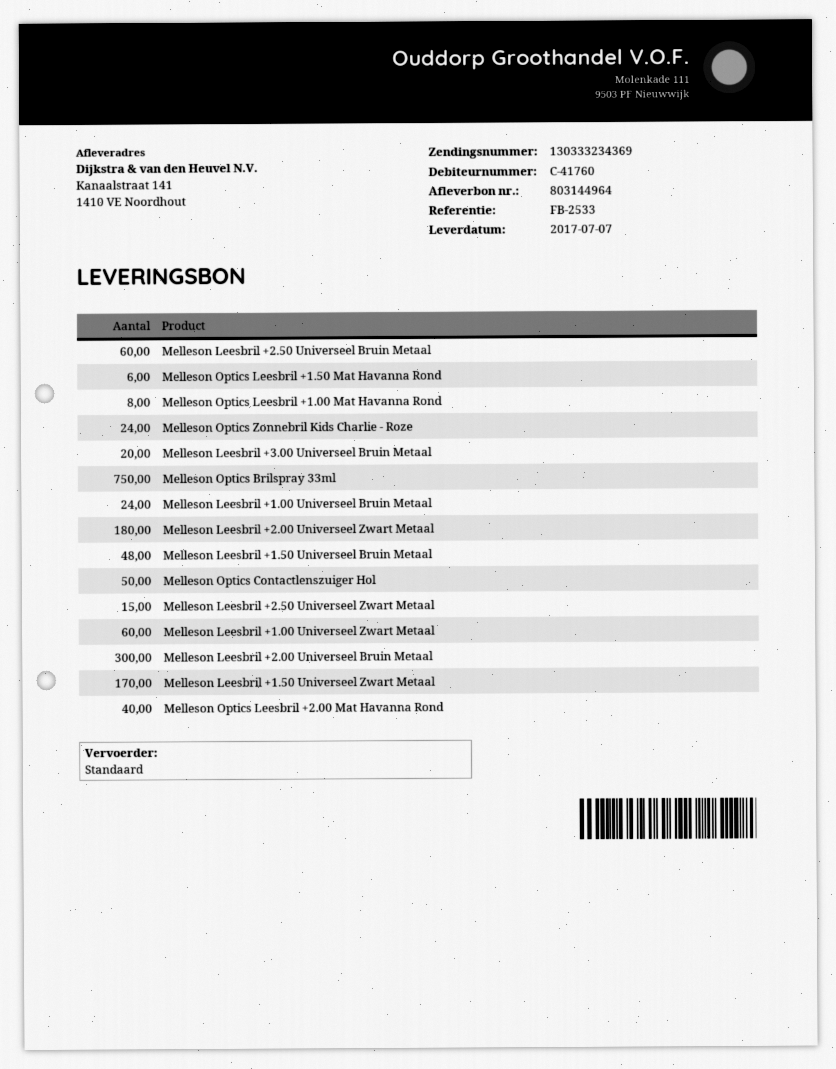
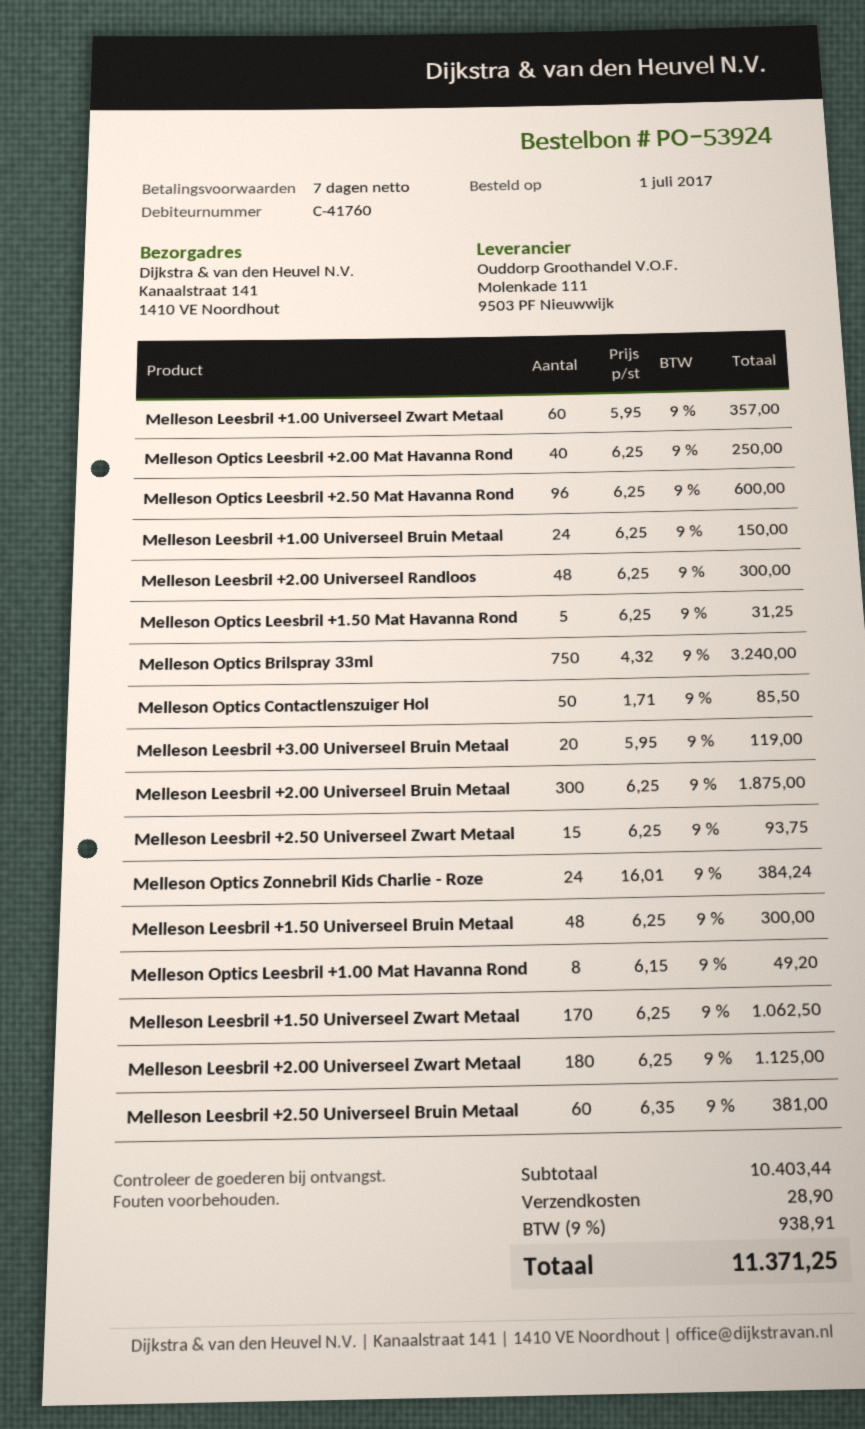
Melleson Optics Leesbril +1.50 Mat Havanna Rond: 6 -> 5
Melleson Optics Leesbril +2.50 Mat Havanna Rond: none -> 96
Melleson Leesbril +2.00 Universeel Randloos: none -> 48

